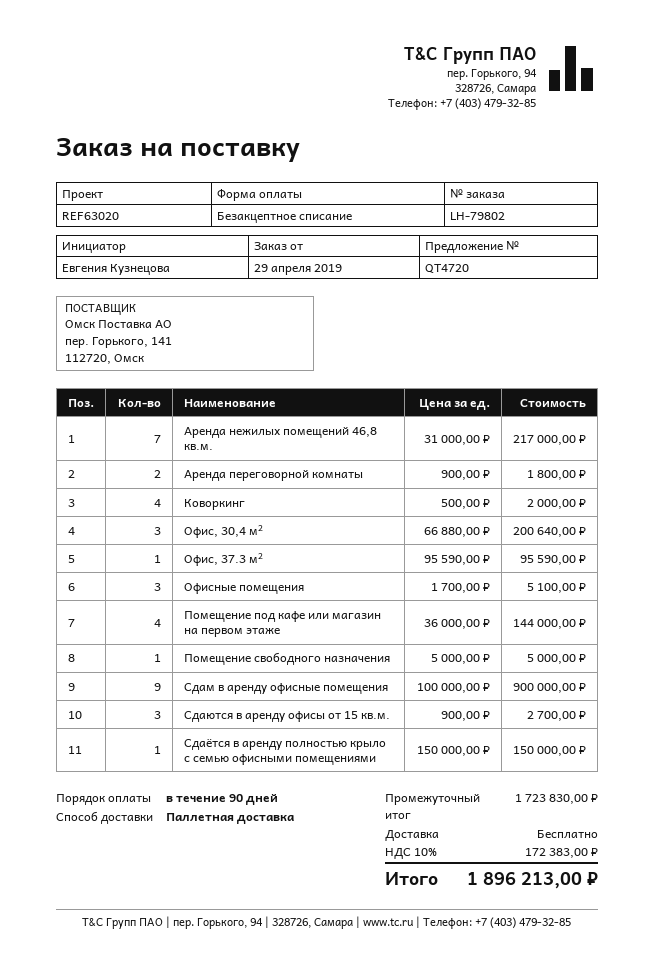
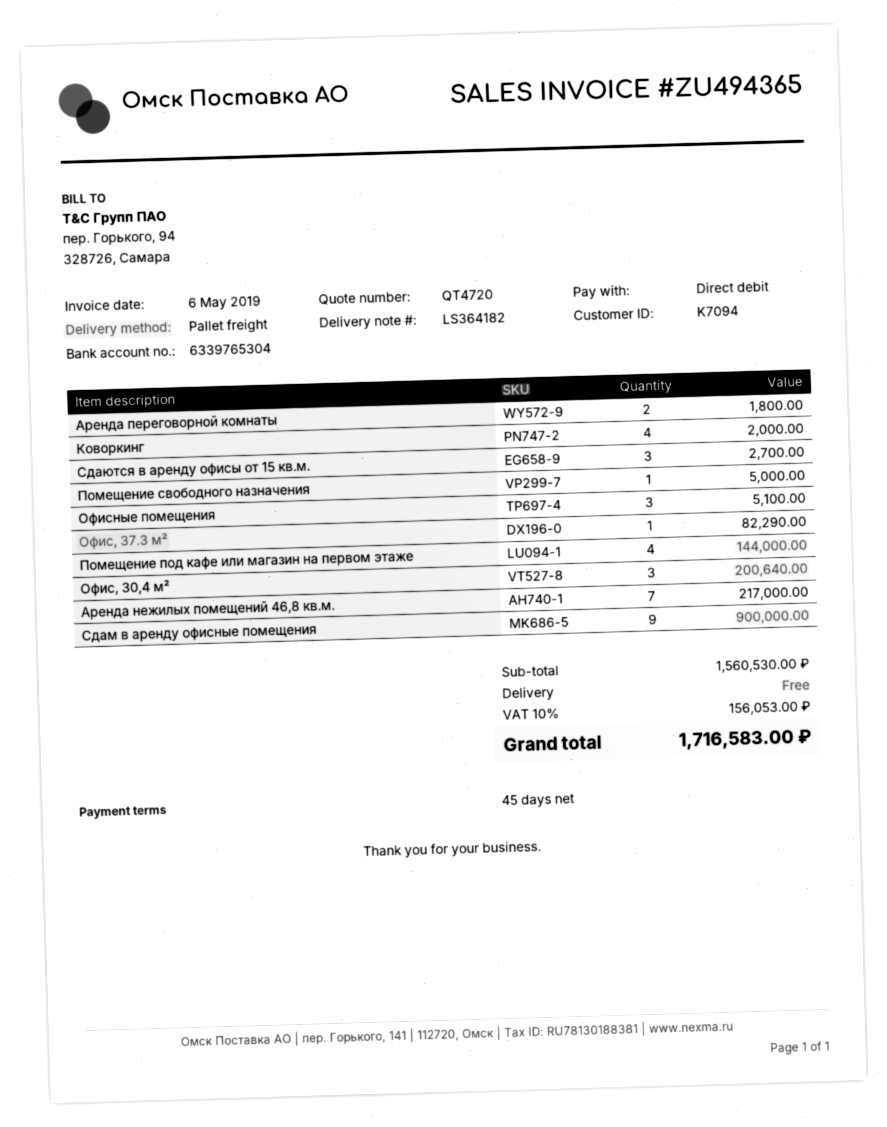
payment terms: 90 days -> 45 days
Офис, 37.3 м²: 1 for 95590.00 -> 1 for 82290.00
Сдаётся в аренду полностью крыло с семью офисными помещениями: 1 for 150000.00 -> none
subtotal: 1723830.00 -> 1560530.00
tax: 10% = 172383.00 -> 10% = 156053.00
total: 1896213.00 -> 1716583.00

